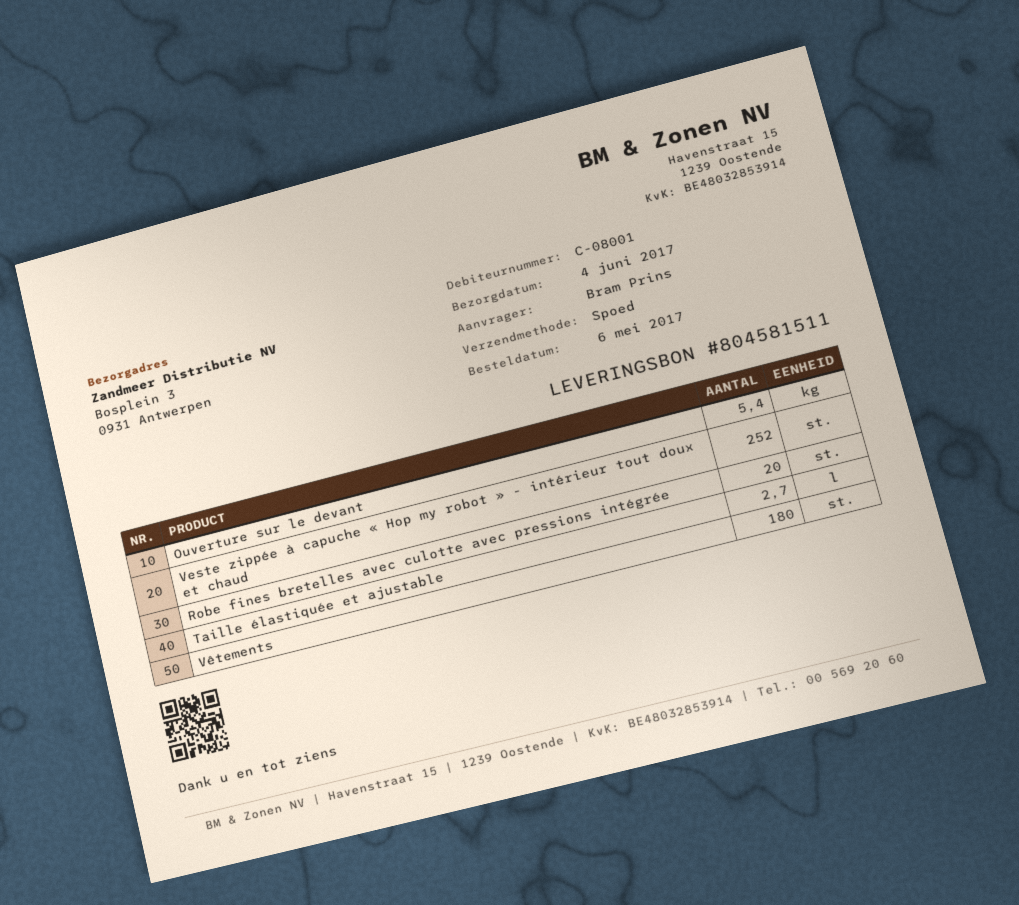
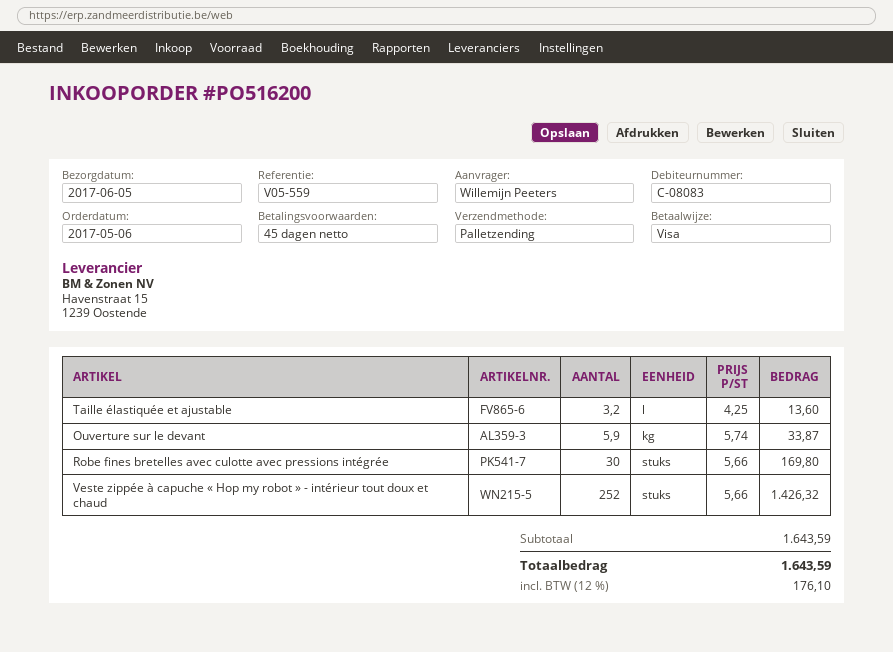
delivery date: 2017-06-04 -> 2017-06-05
customer number: C-08001 -> C-08083
ordered by: Bram Prins -> Willemijn Peeters
shipping method: express -> pallet freight
Ouverture sur le devant: 5.4 -> 5.9
Robe fines bretelles avec culotte avec pressions intégrée: 20 -> 30
Taille élastiquée et ajustable: 2.7 -> 3.2
Vêtements: 180 -> none

